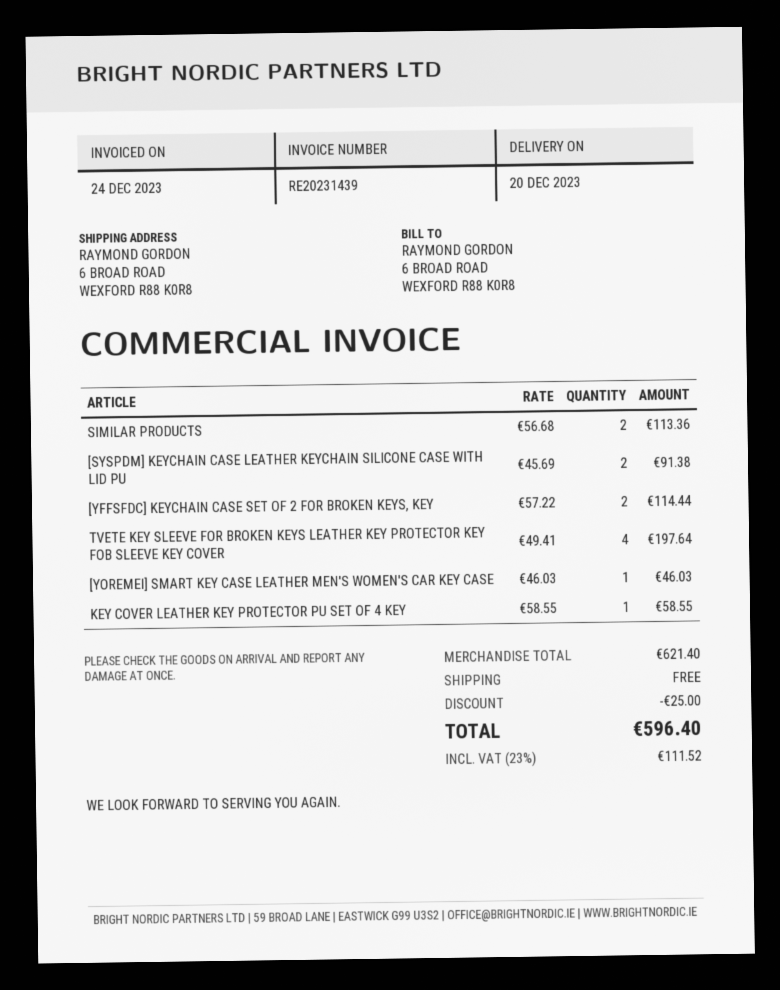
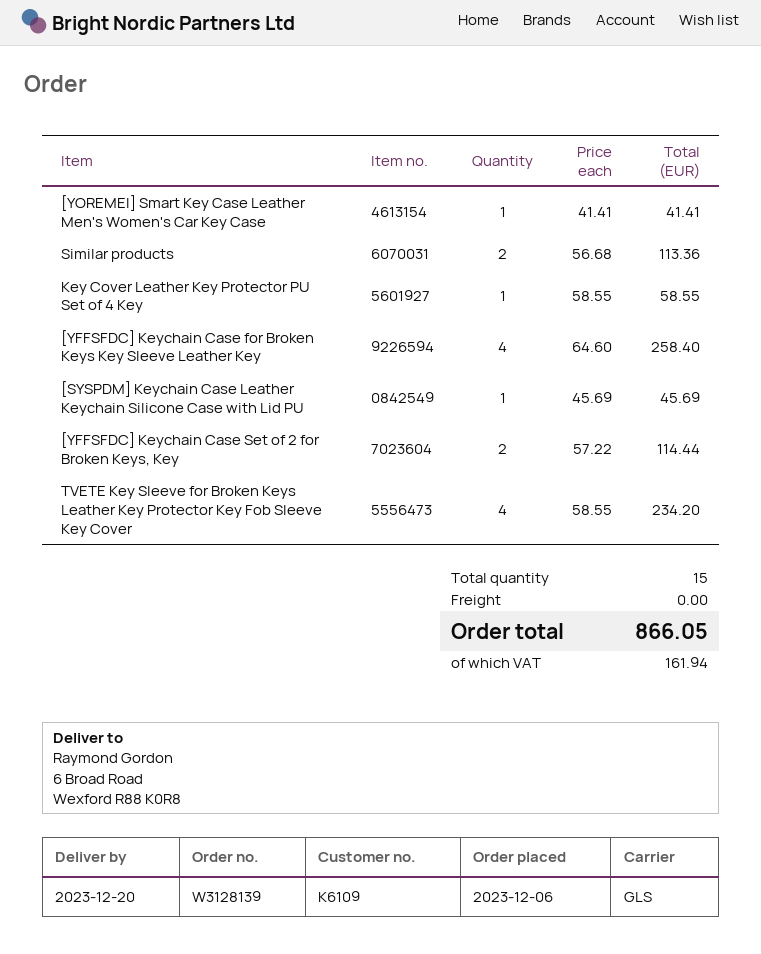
[SYSPDM] KEYCHAIN CASE LEATHER KEYCHAIN SILICONE CASE WITH LID PU: 2 x 45.69 = 91.38 -> 1 x 45.69 = 45.69
TVETE KEY SLEEVE FOR BROKEN KEYS LEATHER KEY PROTECTOR KEY FOB SLEEVE KEY COVER: 4 x 49.41 = 197.64 -> 4 x 58.55 = 234.20
[YOREMEI] SMART KEY CASE LEATHER MEN'S WOMEN'S CAR KEY CASE: 1 x 46.03 = 46.03 -> 1 x 41.41 = 41.41
[YFFSFDC] Keychain Case for Broken Keys Key Sleeve Leather Key: none -> 4 x 64.60 = 258.40
discount: 25.00 -> none
tax: 111.52 -> 161.94
total: 596.40 -> 866.05

